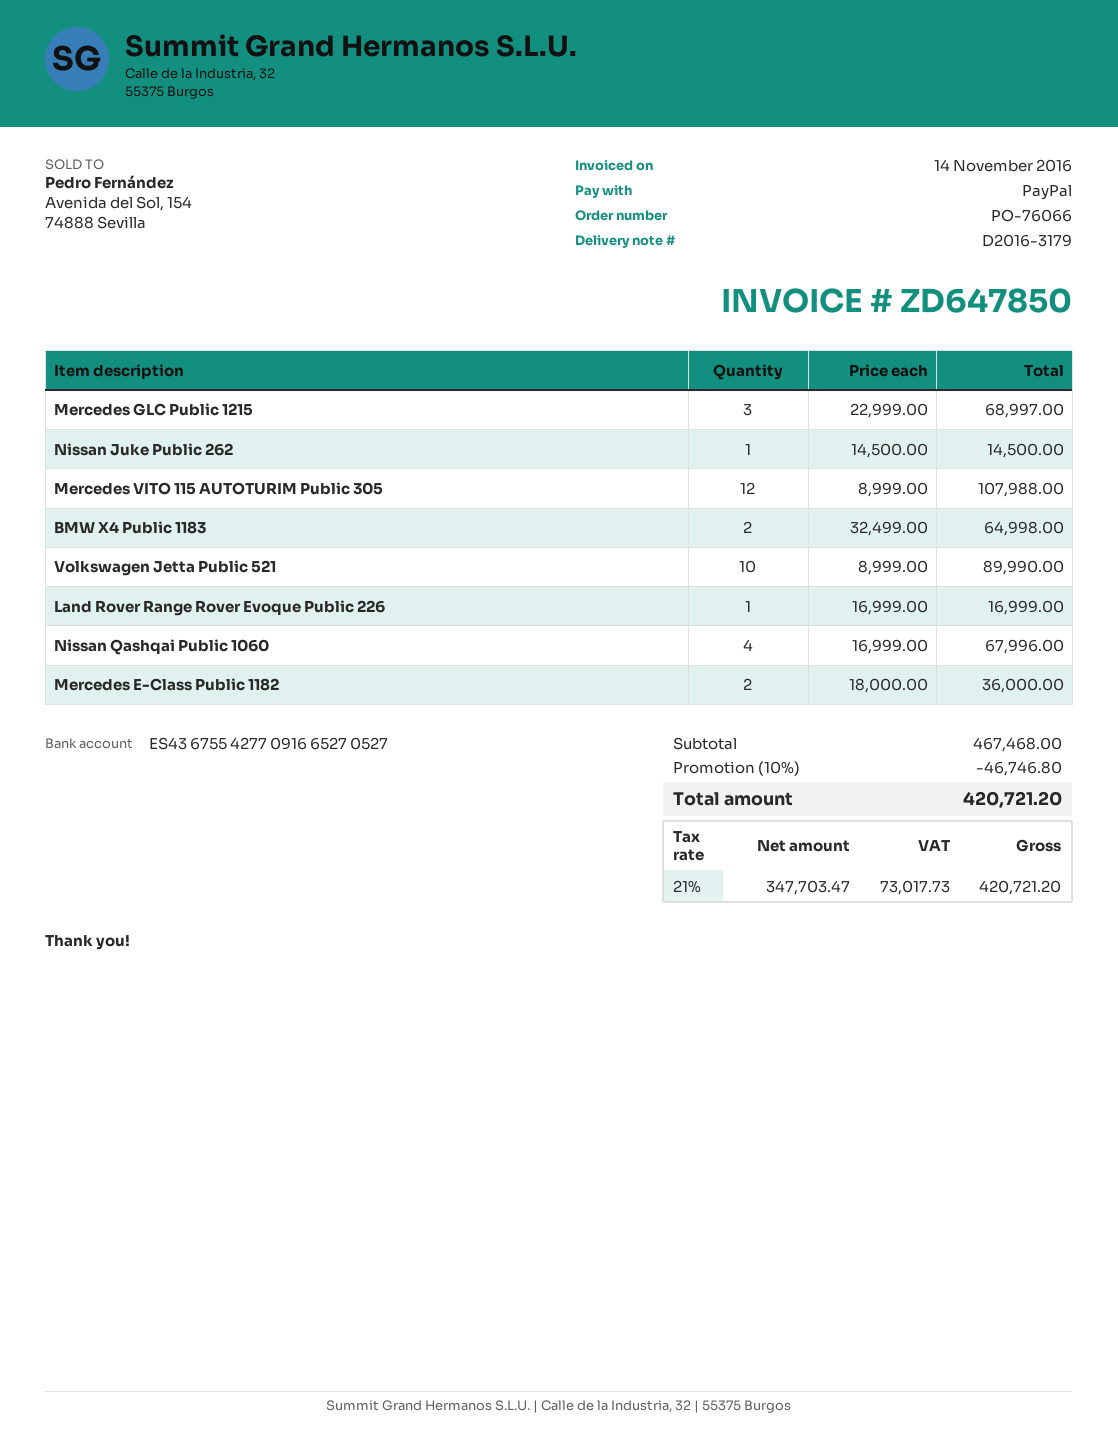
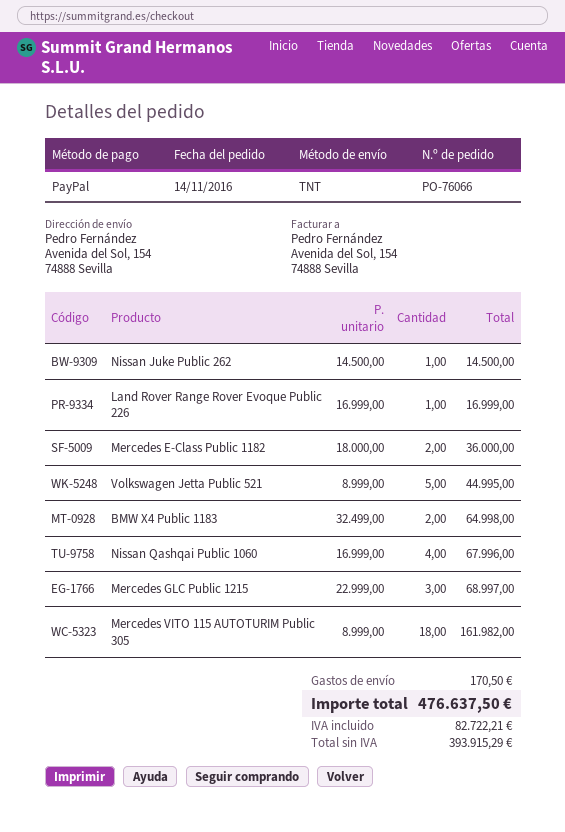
Mercedes VITO 115 AUTOTURIM Public 305: 12 x 8999.00 = 107988.00 -> 18 x 8999.00 = 161982.00
Volkswagen Jetta Public 521: 10 x 8999.00 = 89990.00 -> 5 x 8999.00 = 44995.00
discount: 10% = 46746.80 -> none
shipping: none -> 170.50
net: 347703.47 -> 393915.29
tax: 73017.73 -> 82722.21
total: 420721.20 -> 476637.50

